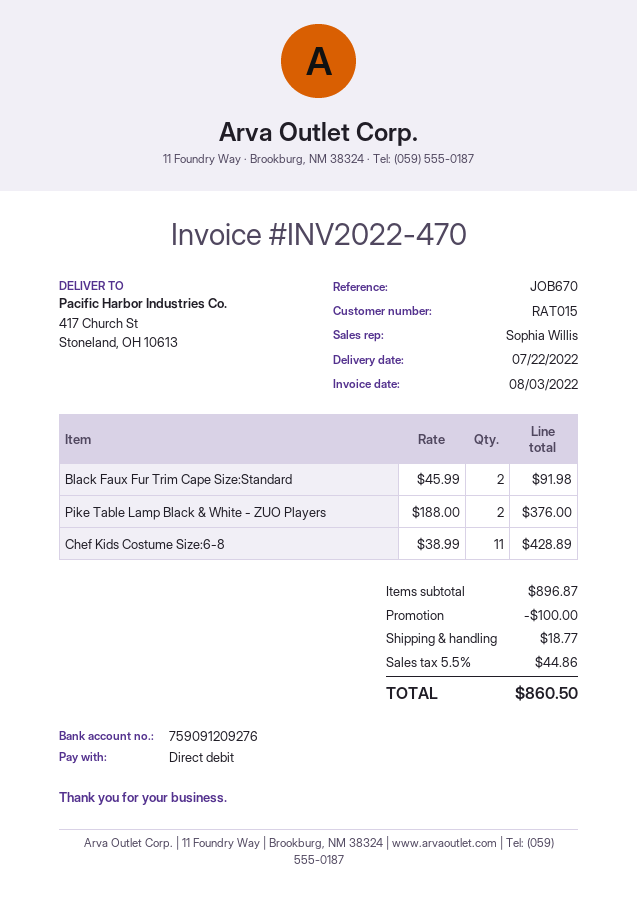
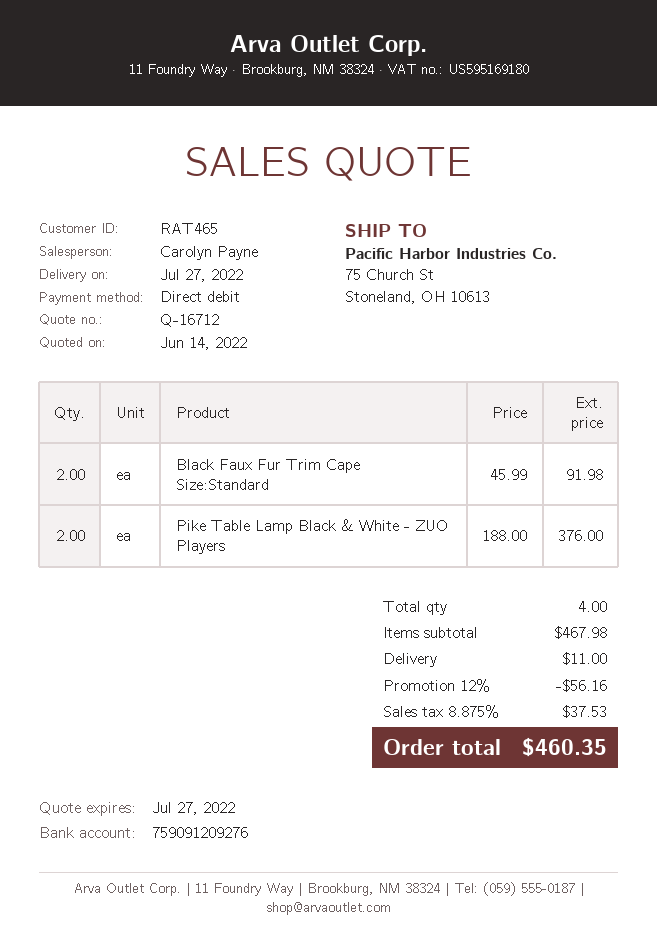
delivery date: 2022-07-22 -> 2022-07-27
customer number: RAT015 -> RAT465
sales rep: Sophia Willis -> Carolyn Payne
ship to: 417 Church St, Stoneland, OH 10613 -> 75 Church St, Stoneland, OH 10613
Chef Kids Costume Size:6-8: 11 x 38.99 = 428.89 -> none
subtotal: 896.87 -> 467.98
discount: 100.00 -> 56.16
shipping: 18.77 -> 11.00
tax: 5.5% = 44.86 -> 8.875% = 37.53
total: 860.50 -> 460.35

